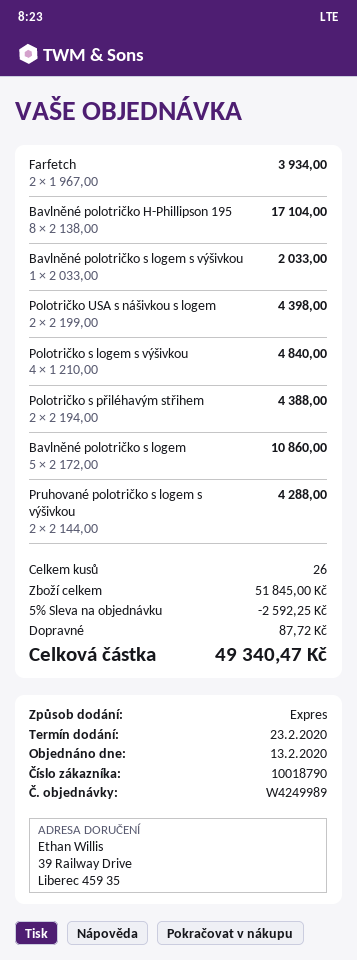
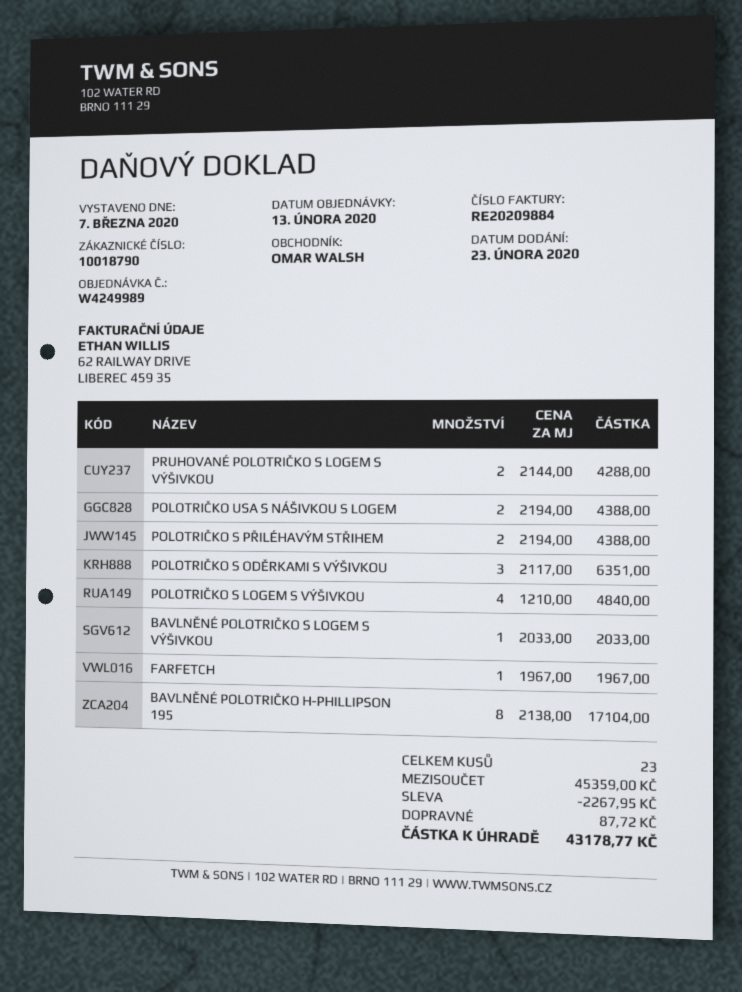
Farfetch: 2 x 1967.00 = 3934.00 -> 1 x 1967.00 = 1967.00
Polotričko USA s nášivkou s logem: 2 x 2199.00 = 4398.00 -> 2 x 2194.00 = 4388.00
Bavlněné polotričko s logem: 5 x 2172.00 = 10860.00 -> none
POLOTRIČKO S ODĚRKAMI S VÝŠIVKOU: none -> 3 x 2117.00 = 6351.00
total quantity: 26 -> 23
subtotal: 51845.00 -> 45359.00
discount: 2592.25 -> 2267.95
total: 49340.47 -> 43178.77

